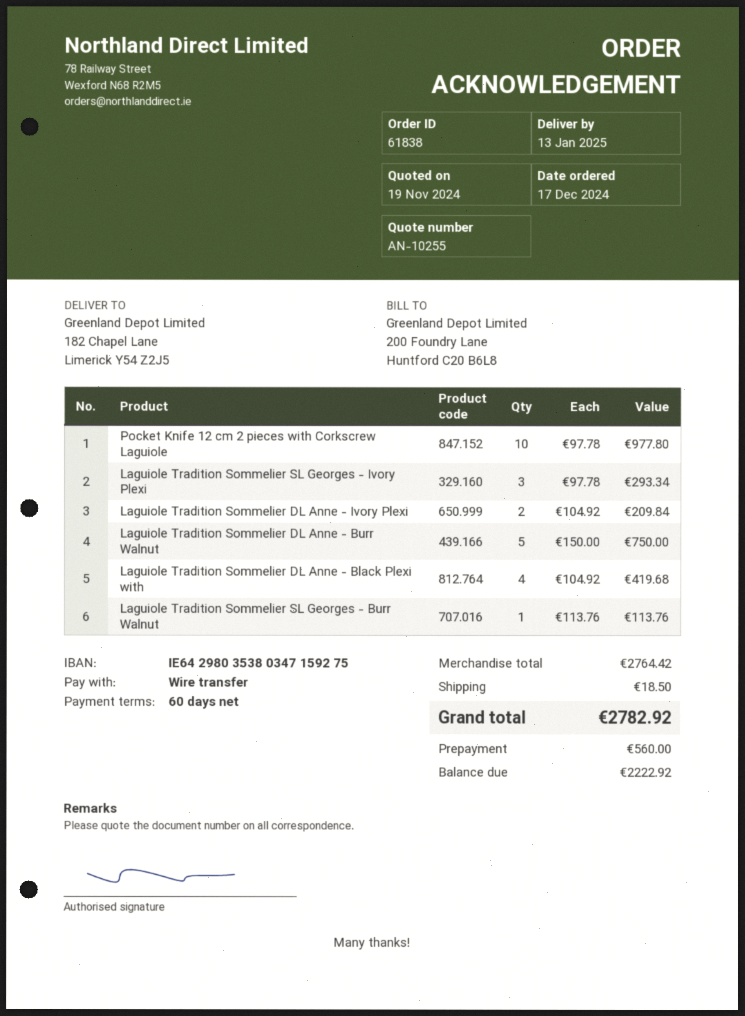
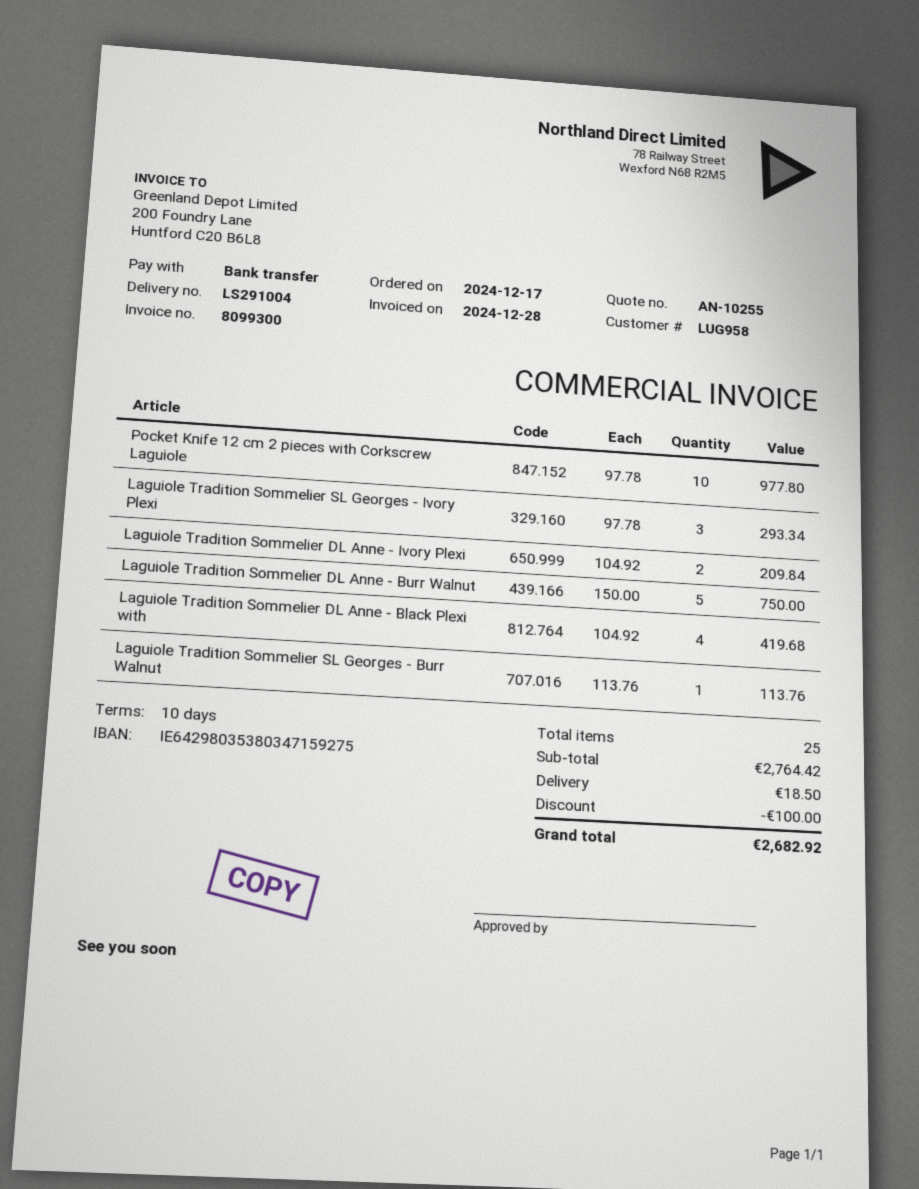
payment terms: 60 days -> 10 days
discount: none -> 100.00
total: 2782.92 -> 2682.92

